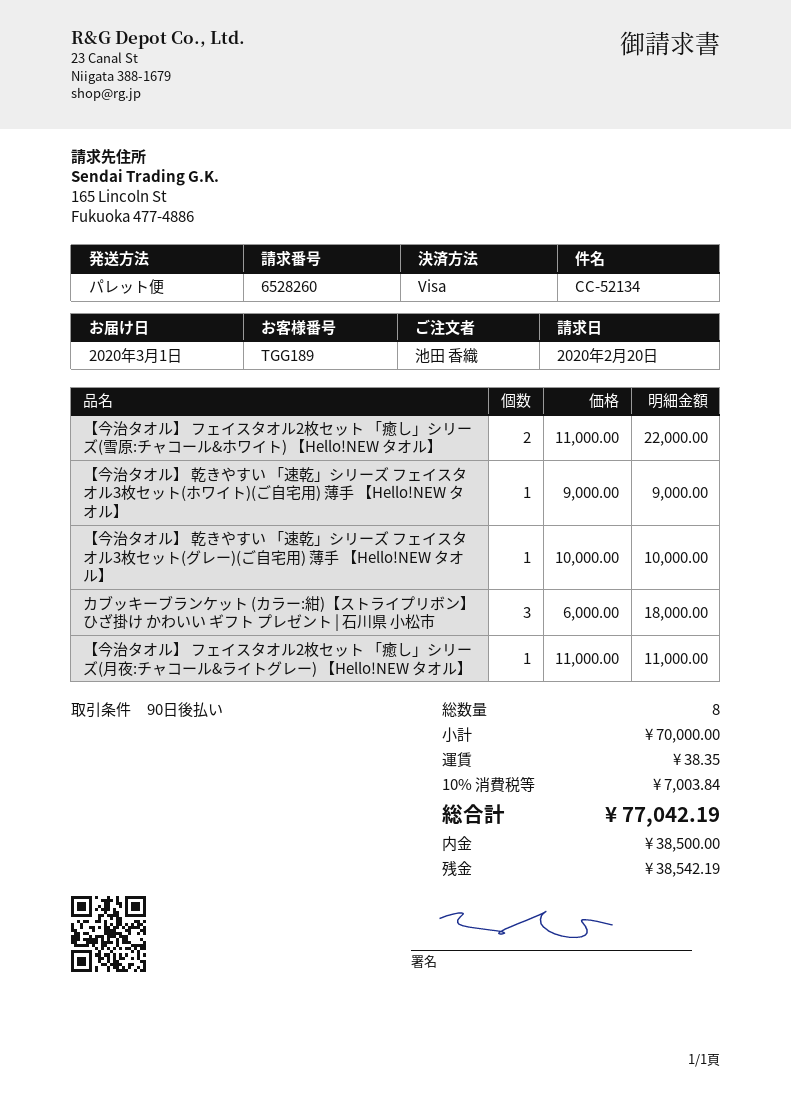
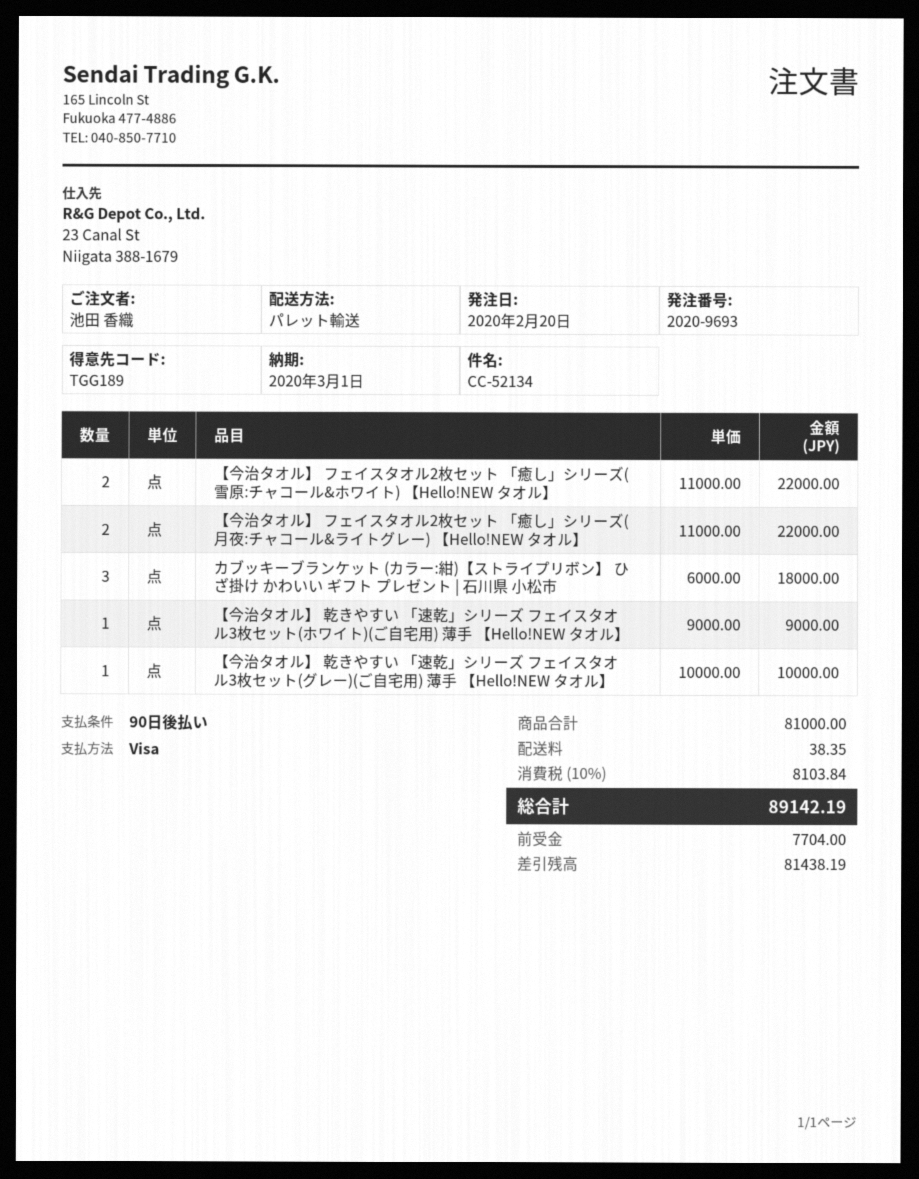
【今治タオル】 フェイスタオル2枚セット 「癒し」シリーズ(月夜:チャコール&ライトグレー) 【Hello!NEW タオル】: 1 x 11000.00 = 11000.00 -> 2 x 11000.00 = 22000.00
subtotal: 70000.00 -> 81000.00
tax: 10% = 7003.84 -> 10% = 8103.84
total: 77042.19 -> 89142.19
deposit: 38500.00 -> 7704.00
balance: 38542.19 -> 81438.19

